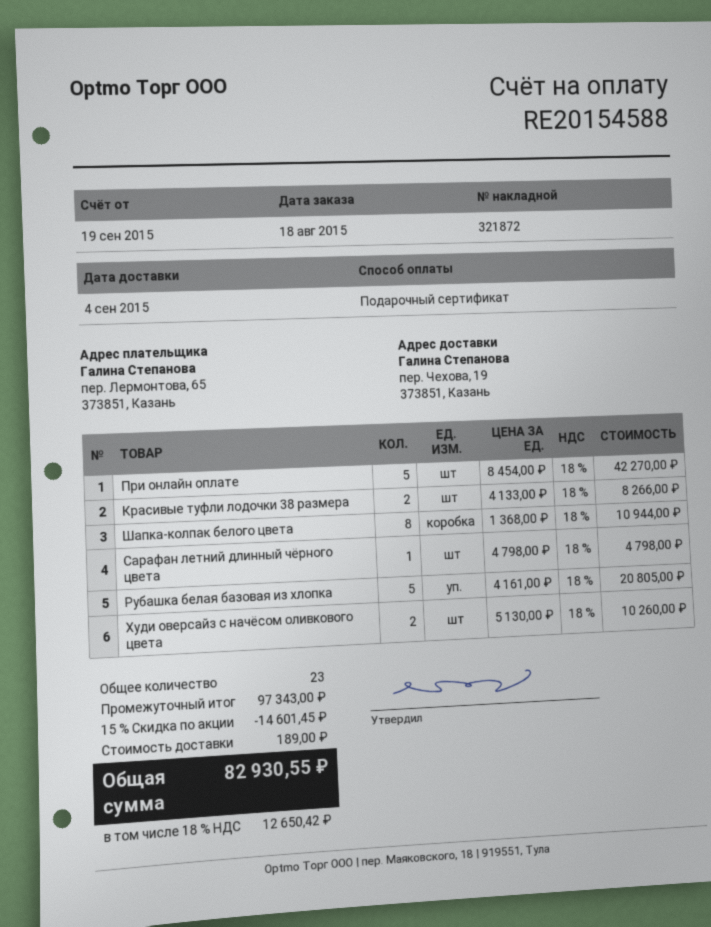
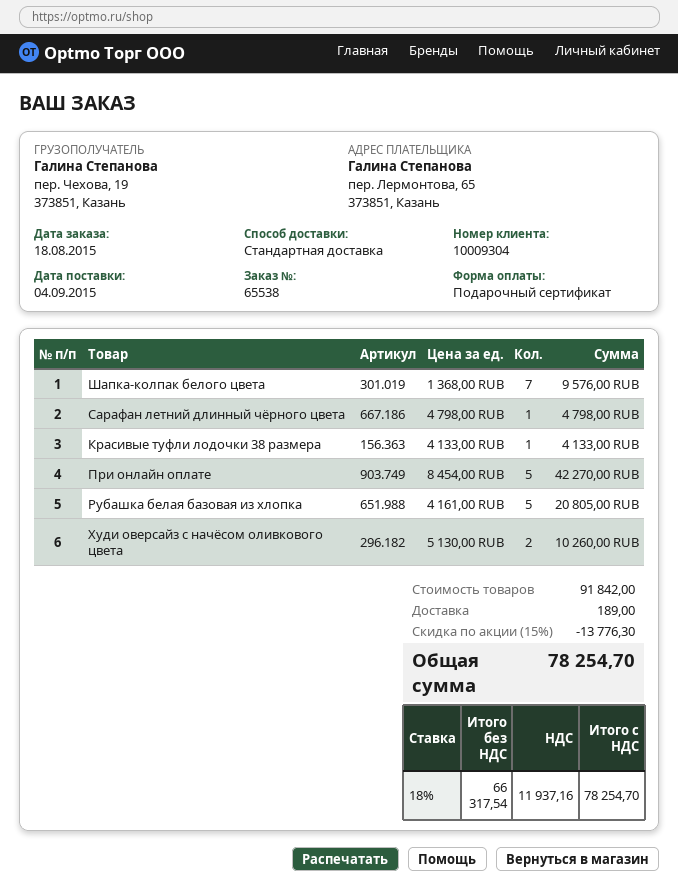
Красивые туфли лодочки 38 размера: 2 x 4133.00 = 8266.00 -> 1 x 4133.00 = 4133.00
Шапка-колпак белого цвета: 8 x 1368.00 = 10944.00 -> 7 x 1368.00 = 9576.00
subtotal: 97343.00 -> 91842.00
discount: 15% = 14601.45 -> 15% = 13776.30
tax: 18% = 12650.42 -> 18% = 11937.16
total: 82930.55 -> 78254.70

